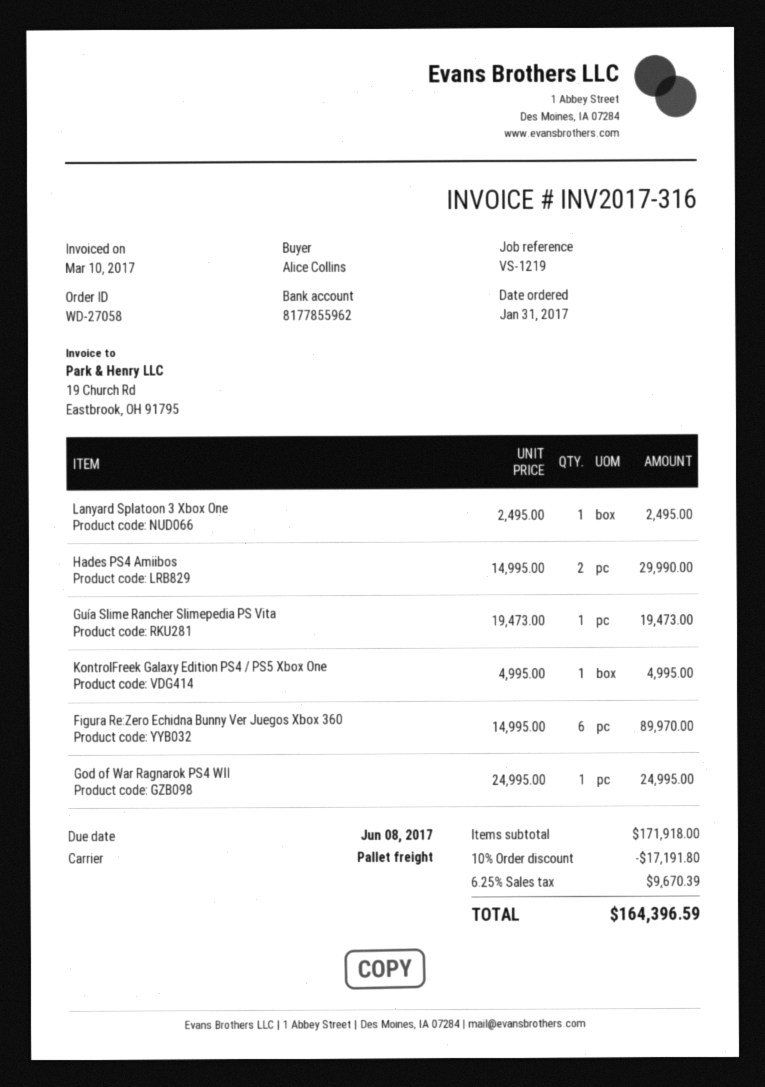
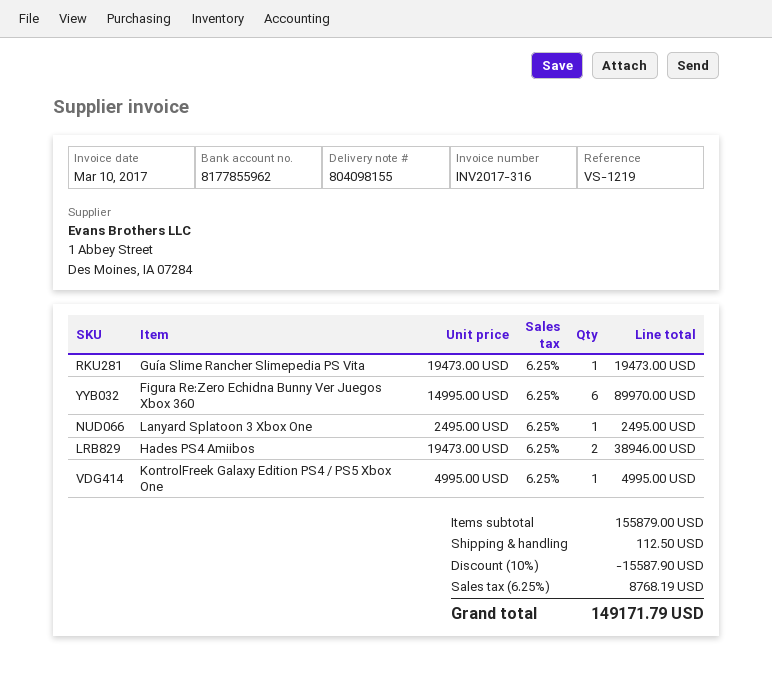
Hades PS4 Amiibos: 2 x 14995.00 = 29990.00 -> 2 x 19473.00 = 38946.00
God of War Ragnarok PS4 WII: 1 x 24995.00 = 24995.00 -> none
subtotal: 171918.00 -> 155879.00
discount: 10% = 17191.80 -> 10% = 15587.90
shipping: none -> 112.50
tax: 6.25% = 9670.39 -> 6.25% = 8768.19
total: 164396.59 -> 149171.79

